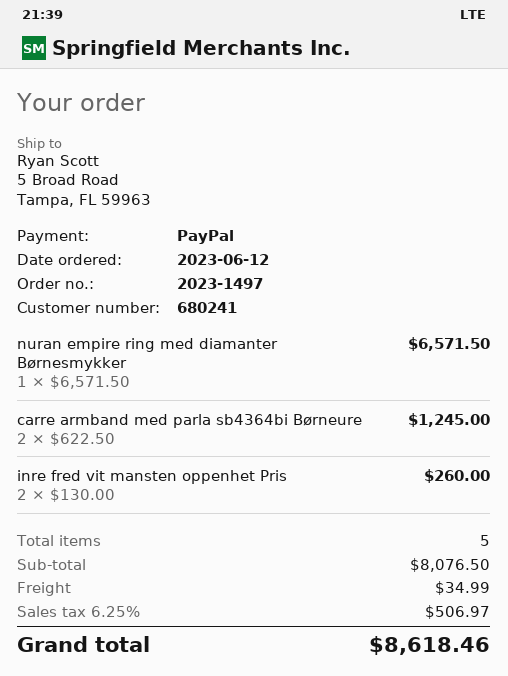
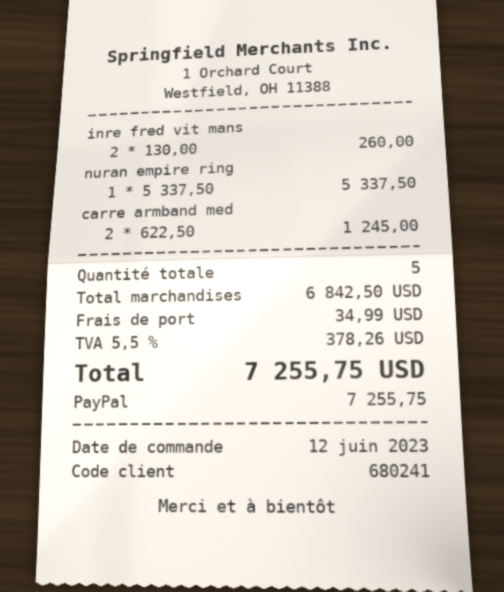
nuran empire ring med diamanter Børnesmykker: 1 x 6571.50 = 6571.50 -> 1 x 5337.50 = 5337.50
subtotal: 8076.50 -> 6842.50
tax: 6.25% = 506.97 -> 5.5% = 378.26
total: 8618.46 -> 7255.75

